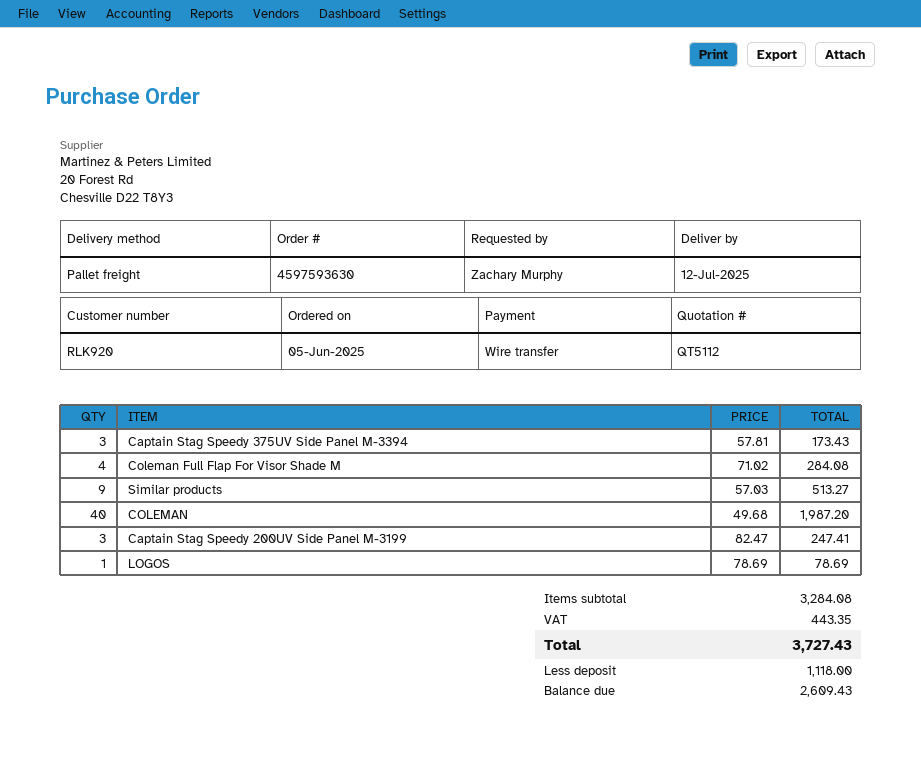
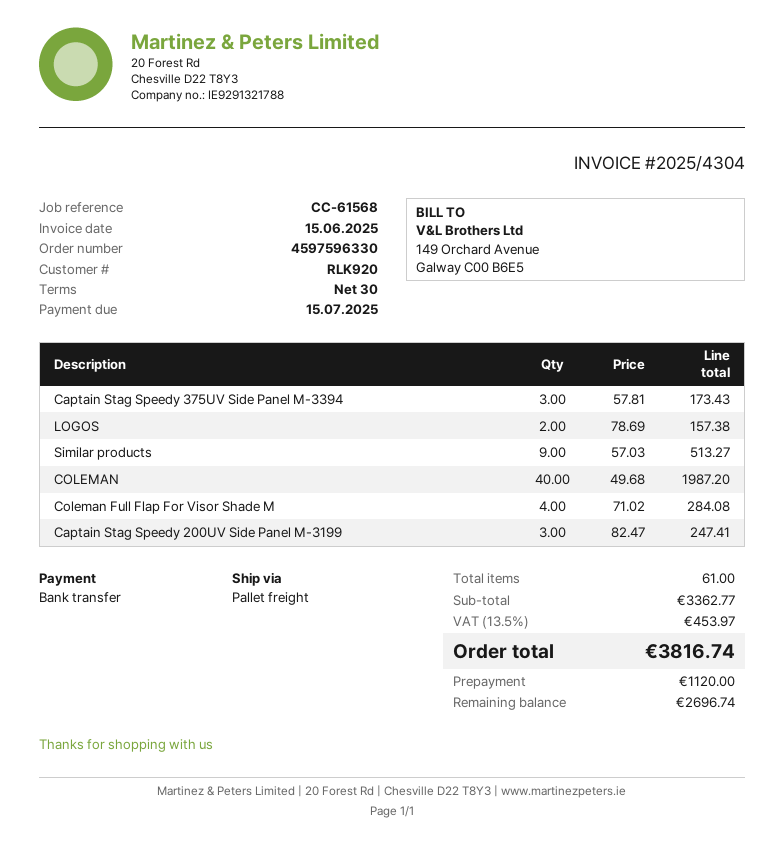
order number: 4597593630 -> 4597596330
LOGOS: 1 x 78.69 = 78.69 -> 2 x 78.69 = 157.38
subtotal: 3284.08 -> 3362.77
tax: 443.35 -> 453.97
total: 3727.43 -> 3816.74
deposit: 1118.00 -> 1120.00
balance: 2609.43 -> 2696.74

